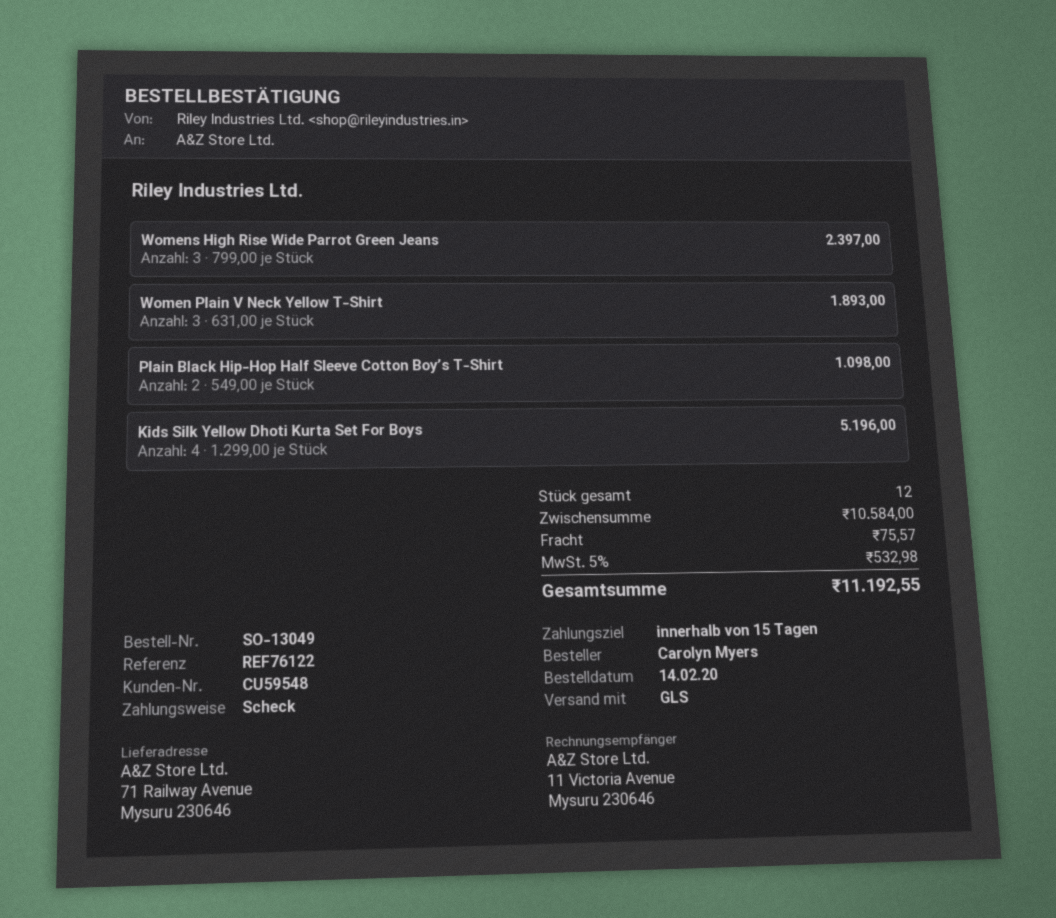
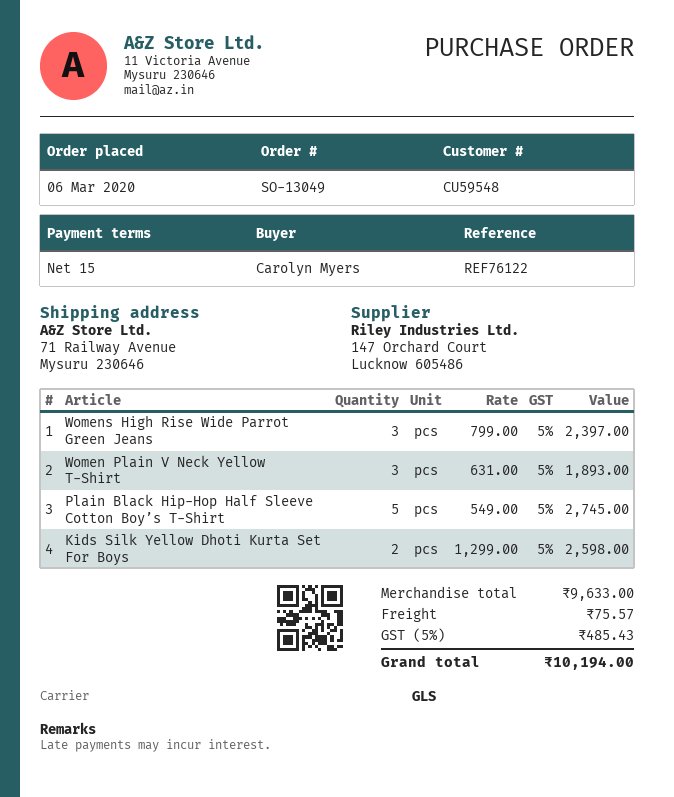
order date: 2020-02-14 -> 2020-03-06
Plain Black Hip-Hop Half Sleeve Cotton Boy’s T-Shirt: 2 x 549.00 = 1098.00 -> 5 x 549.00 = 2745.00
Kids Silk Yellow Dhoti Kurta Set For Boys: 4 x 1299.00 = 5196.00 -> 2 x 1299.00 = 2598.00
subtotal: 10584.00 -> 9633.00
tax: 5% = 532.98 -> 5% = 485.43
total: 11192.55 -> 10194.00

